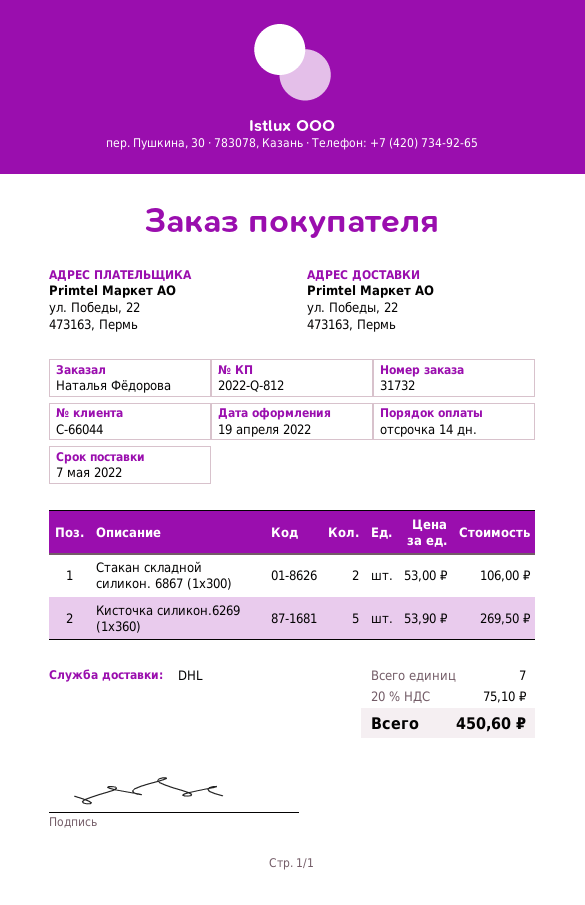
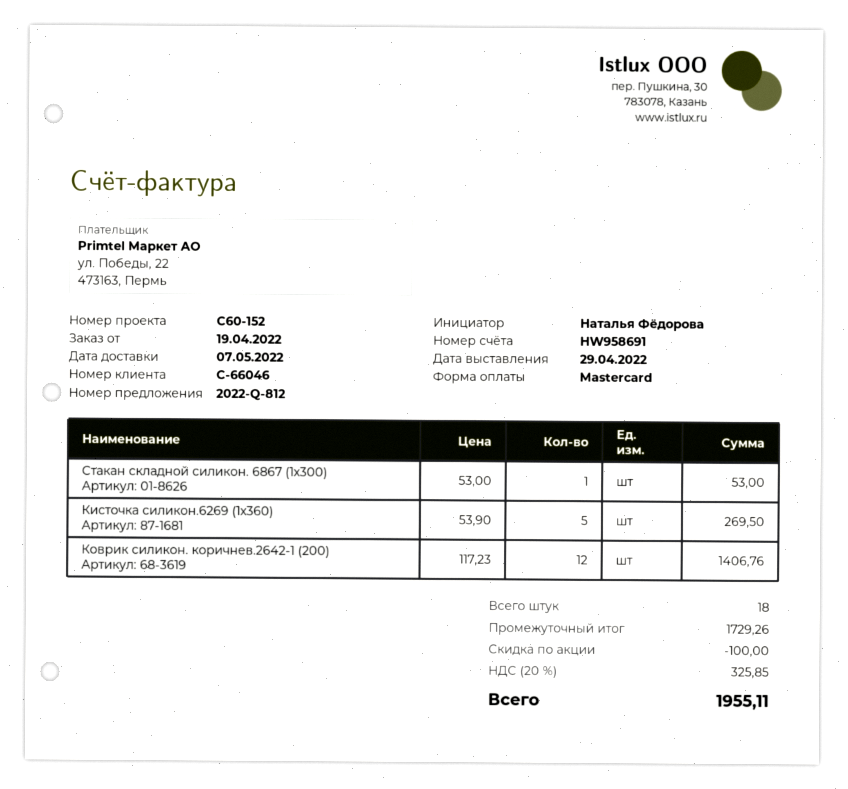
customer number: C-66044 -> C-66046
Стакан складной силикон. 6867 (1х300): 2 x 53.00 = 106.00 -> 1 x 53.00 = 53.00
Коврик силикон. коричнев.2642-1 (200): none -> 12 x 117.23 = 1406.76
total quantity: 7 -> 18
discount: none -> 100.00
tax: 20% = 75.10 -> 20% = 325.85
total: 450.60 -> 1955.11

